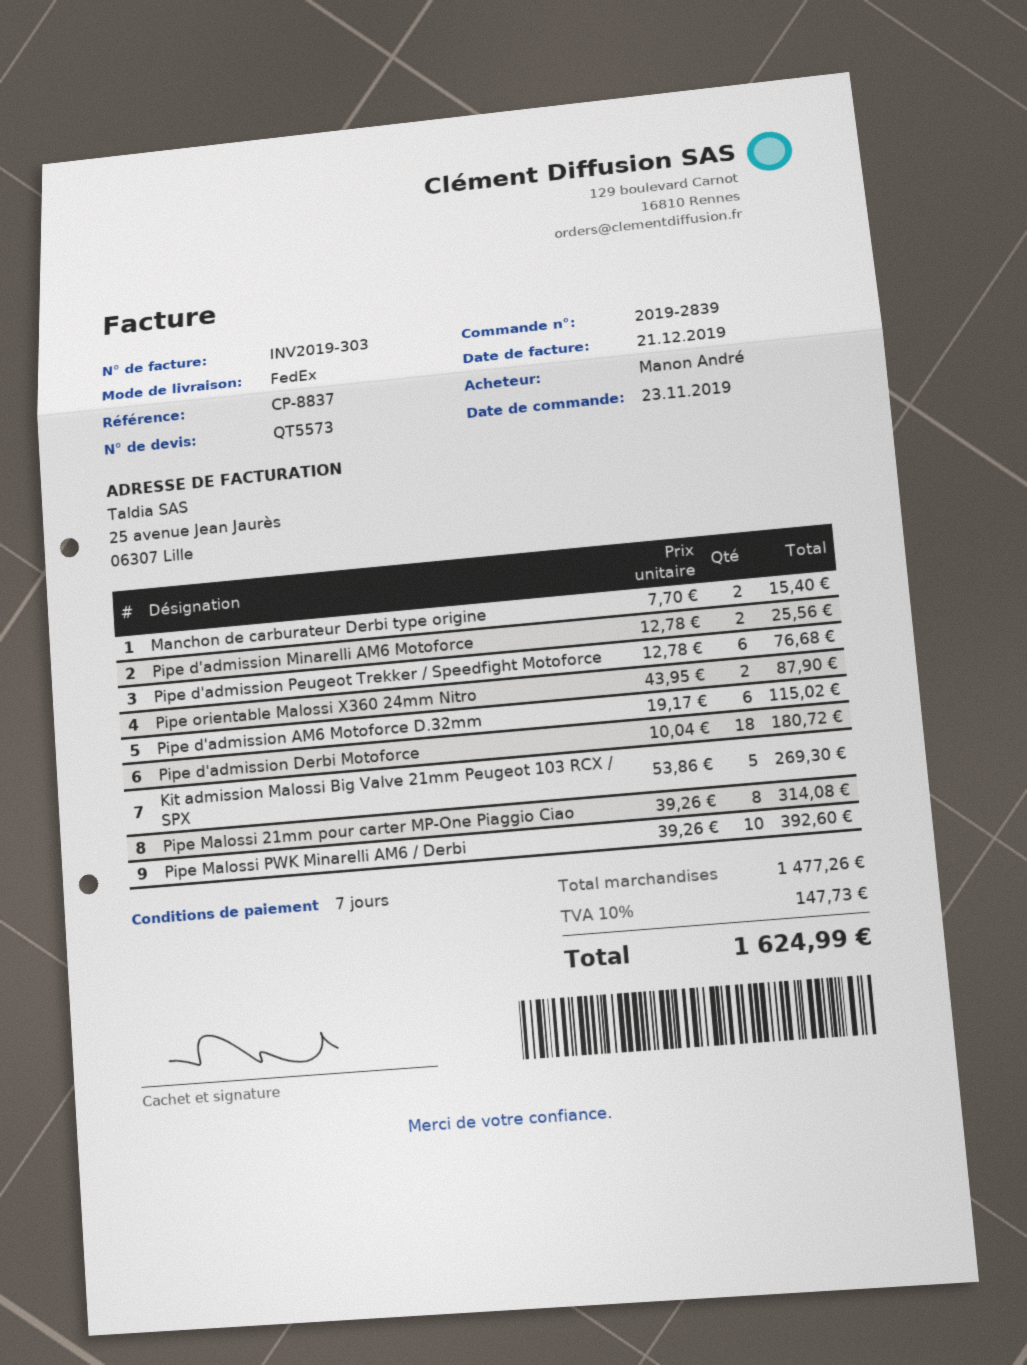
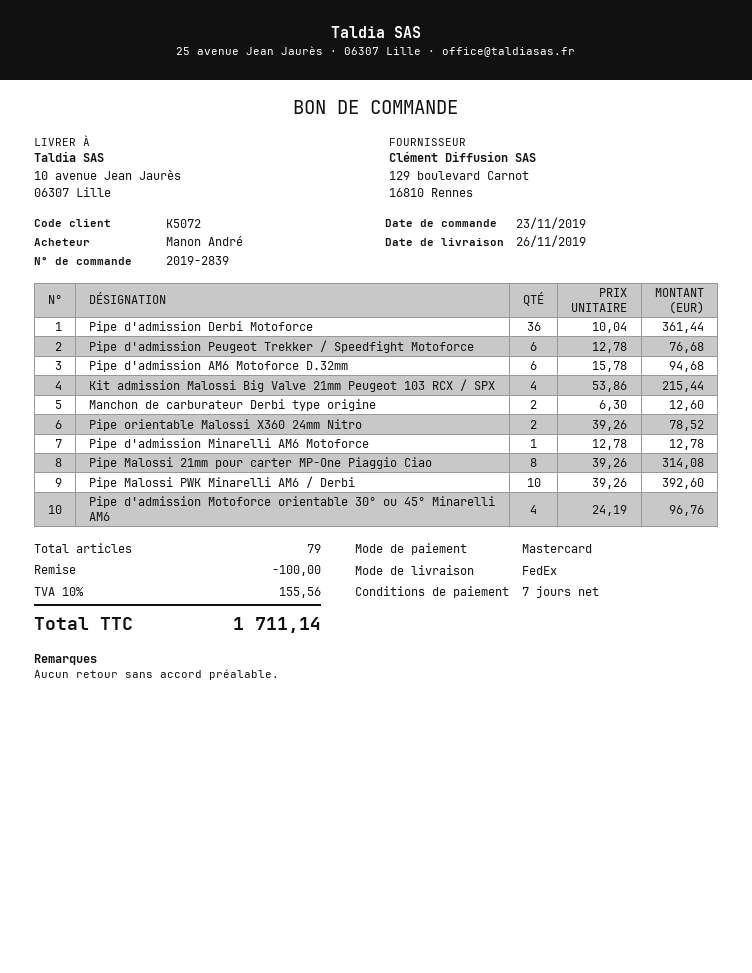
Manchon de carburateur Derbi type origine: 2 x 7.70 = 15.40 -> 2 x 6.30 = 12.60
Pipe d'admission Minarelli AM6 Motoforce: 2 x 12.78 = 25.56 -> 1 x 12.78 = 12.78
Pipe orientable Malossi X360 24mm Nitro: 2 x 43.95 = 87.90 -> 2 x 39.26 = 78.52
Pipe d'admission AM6 Motoforce D.32mm: 6 x 19.17 = 115.02 -> 6 x 15.78 = 94.68
Pipe d'admission Derbi Motoforce: 18 x 10.04 = 180.72 -> 36 x 10.04 = 361.44
Kit admission Malossi Big Valve 21mm Peugeot 103 RCX / SPX: 5 x 53.86 = 269.30 -> 4 x 53.86 = 215.44
Pipe d'admission Motoforce orientable 30° ou 45° Minarelli AM6: none -> 4 x 24.19 = 96.76
discount: none -> 100.00
tax: 10% = 147.73 -> 10% = 155.56
total: 1624.99 -> 1711.14

